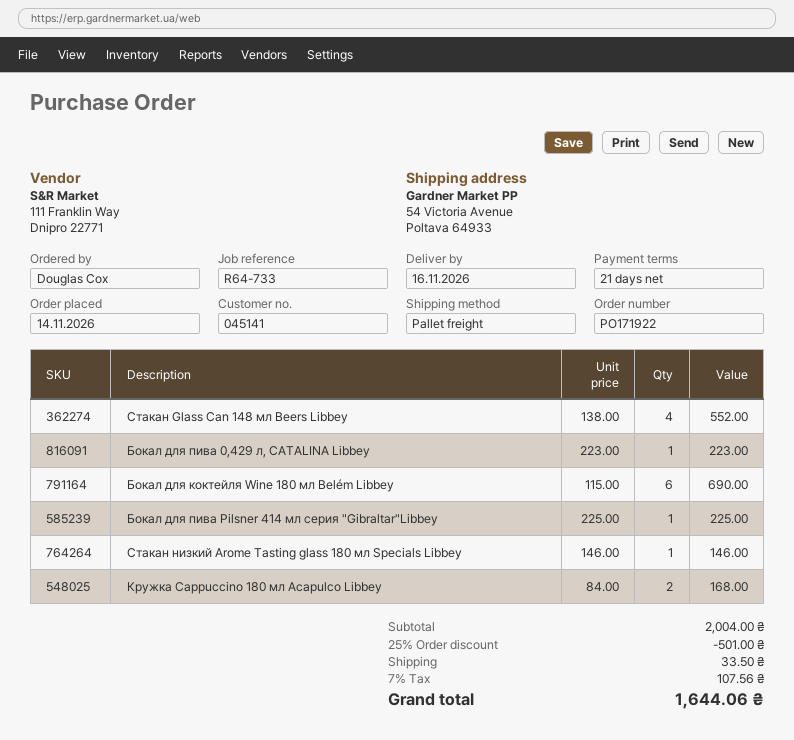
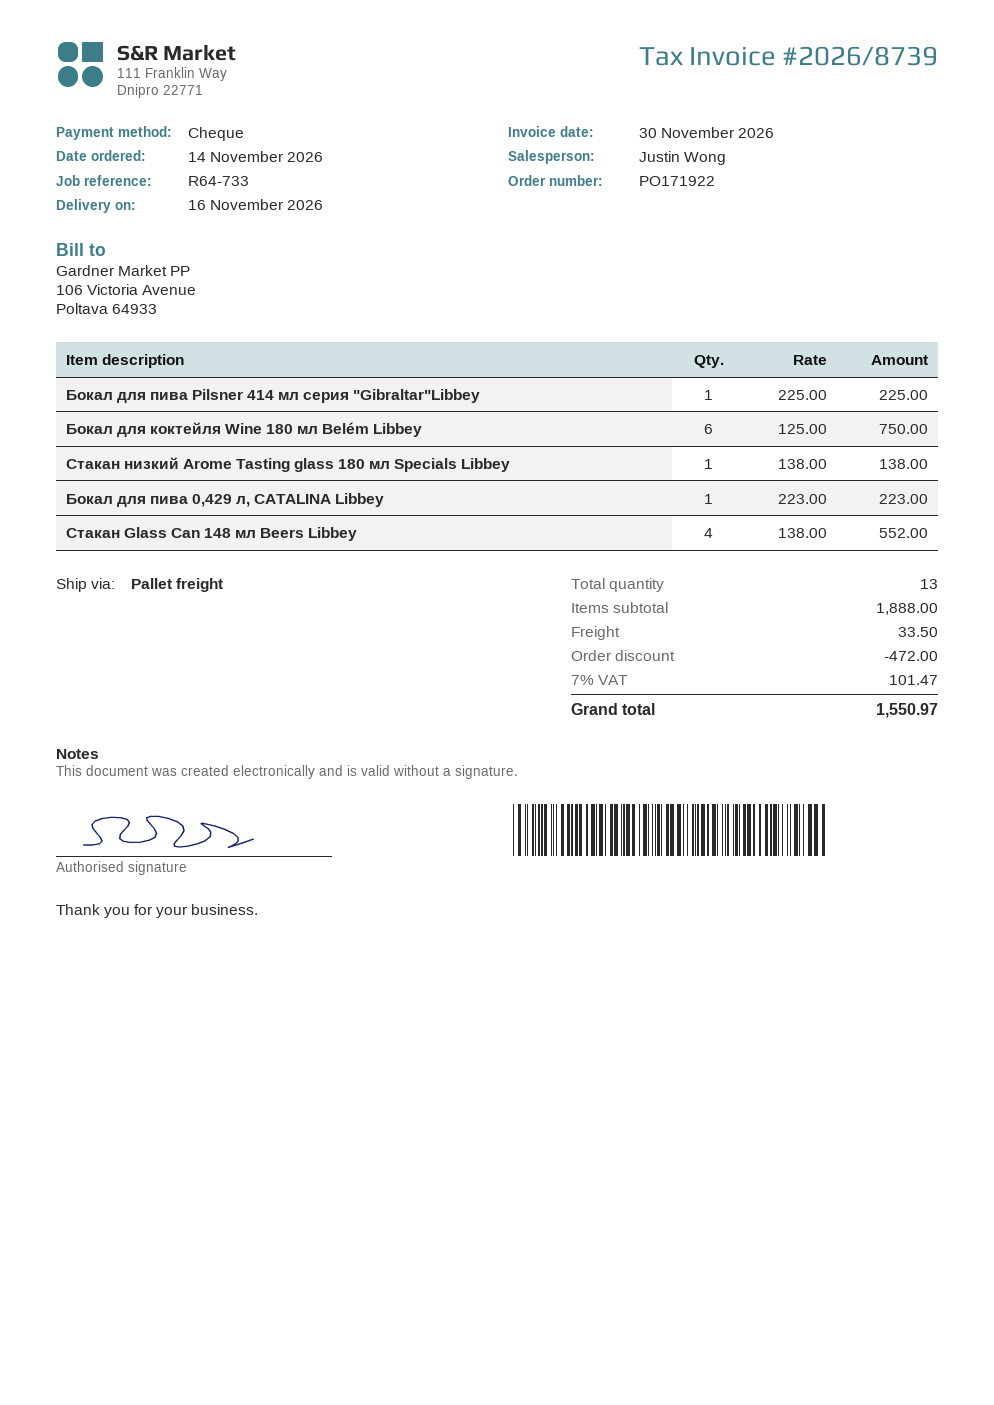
Бокал для коктейля Wine 180 мл Belém Libbey: 6 x 115.00 = 690.00 -> 6 x 125.00 = 750.00
Стакан низкий Arome Tasting glass 180 мл Specials Libbey: 1 x 146.00 = 146.00 -> 1 x 138.00 = 138.00
Кружка Cappuccino 180 мл Acapulco Libbey: 2 x 84.00 = 168.00 -> none
subtotal: 2004.00 -> 1888.00
discount: 501.00 -> 472.00
tax: 7% = 107.56 -> 7% = 101.47
total: 1644.06 -> 1550.97

